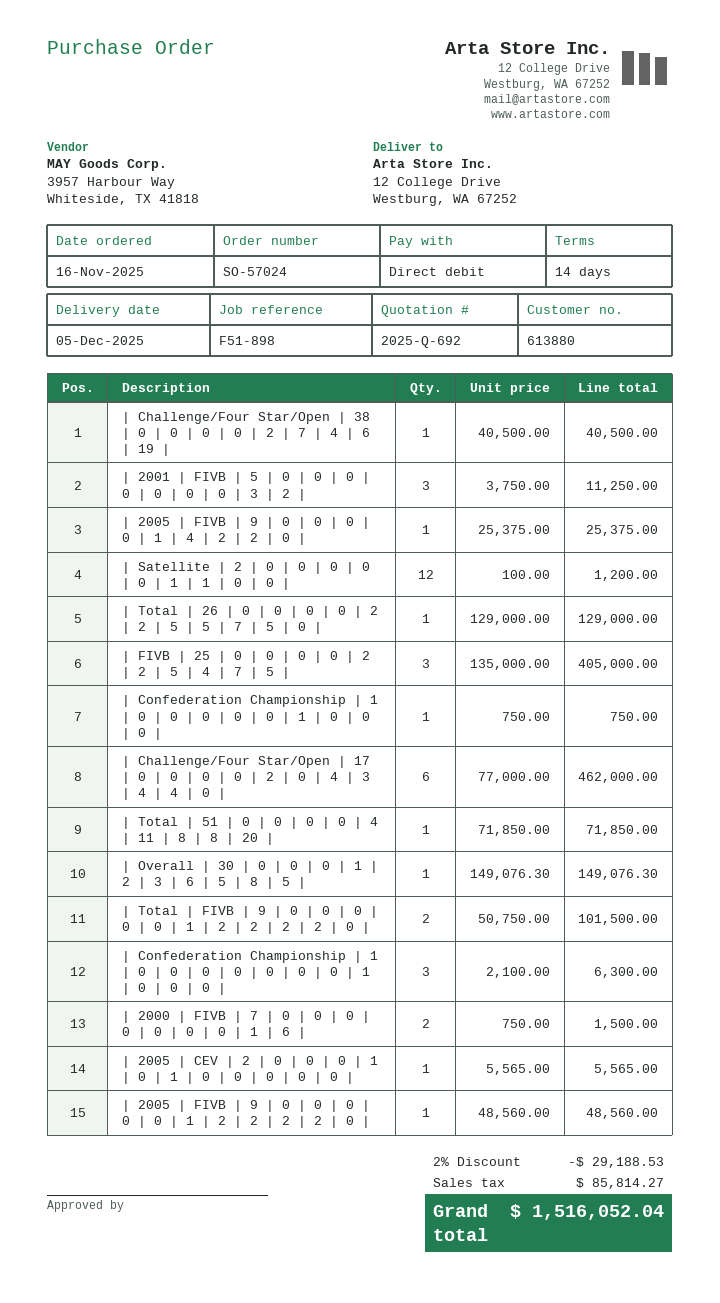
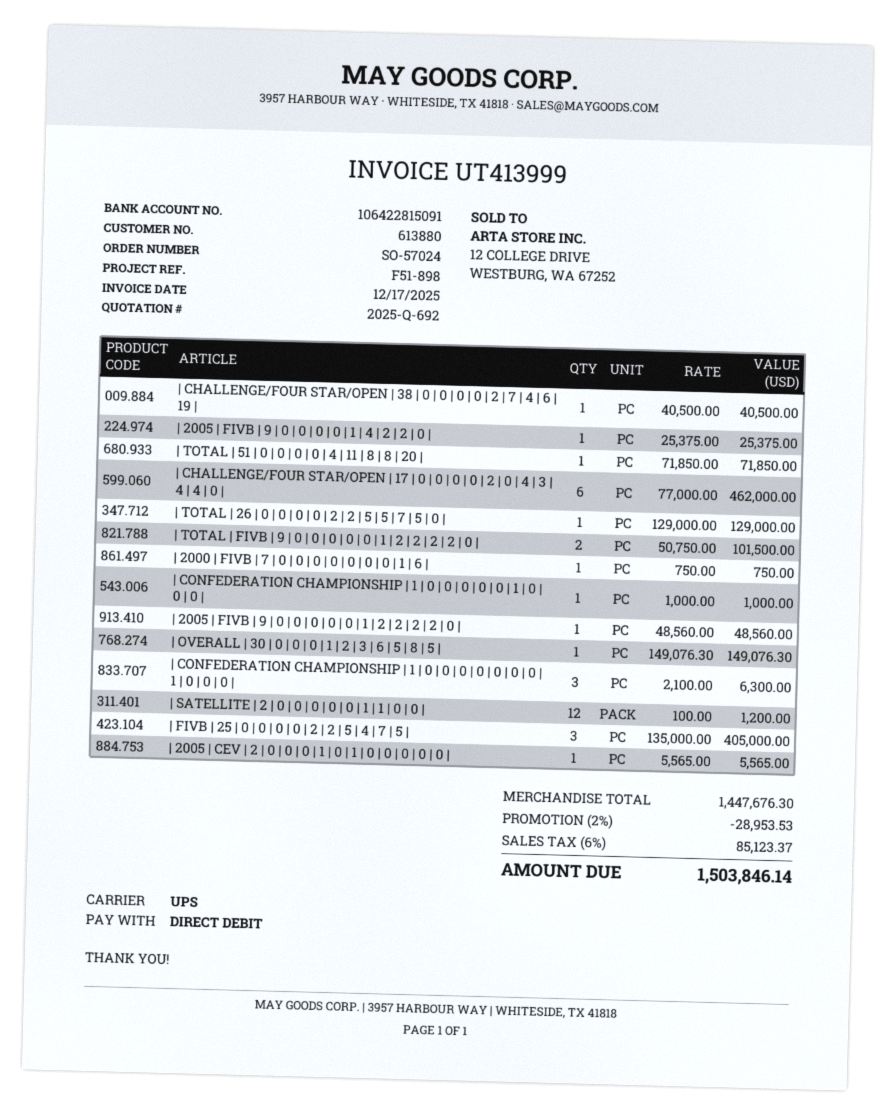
| 2001 | FIVB | 5 | 0 | 0 | 0 | 0 | 0 | 0 | 0 | 3 | 2 |: 3 x 3750.00 = 11250.00 -> none
| Confederation Championship | 1 | 0 | 0 | 0 | 0 | 0 | 1 | 0 | 0 | 0 |: 1 x 750.00 = 750.00 -> 1 x 1000.00 = 1000.00
| 2000 | FIVB | 7 | 0 | 0 | 0 | 0 | 0 | 0 | 0 | 1 | 6 |: 2 x 750.00 = 1500.00 -> 1 x 750.00 = 750.00
discount: 2% = 29188.53 -> 2% = 28953.53
tax: 85814.27 -> 85123.37
total: 1516052.04 -> 1503846.14

